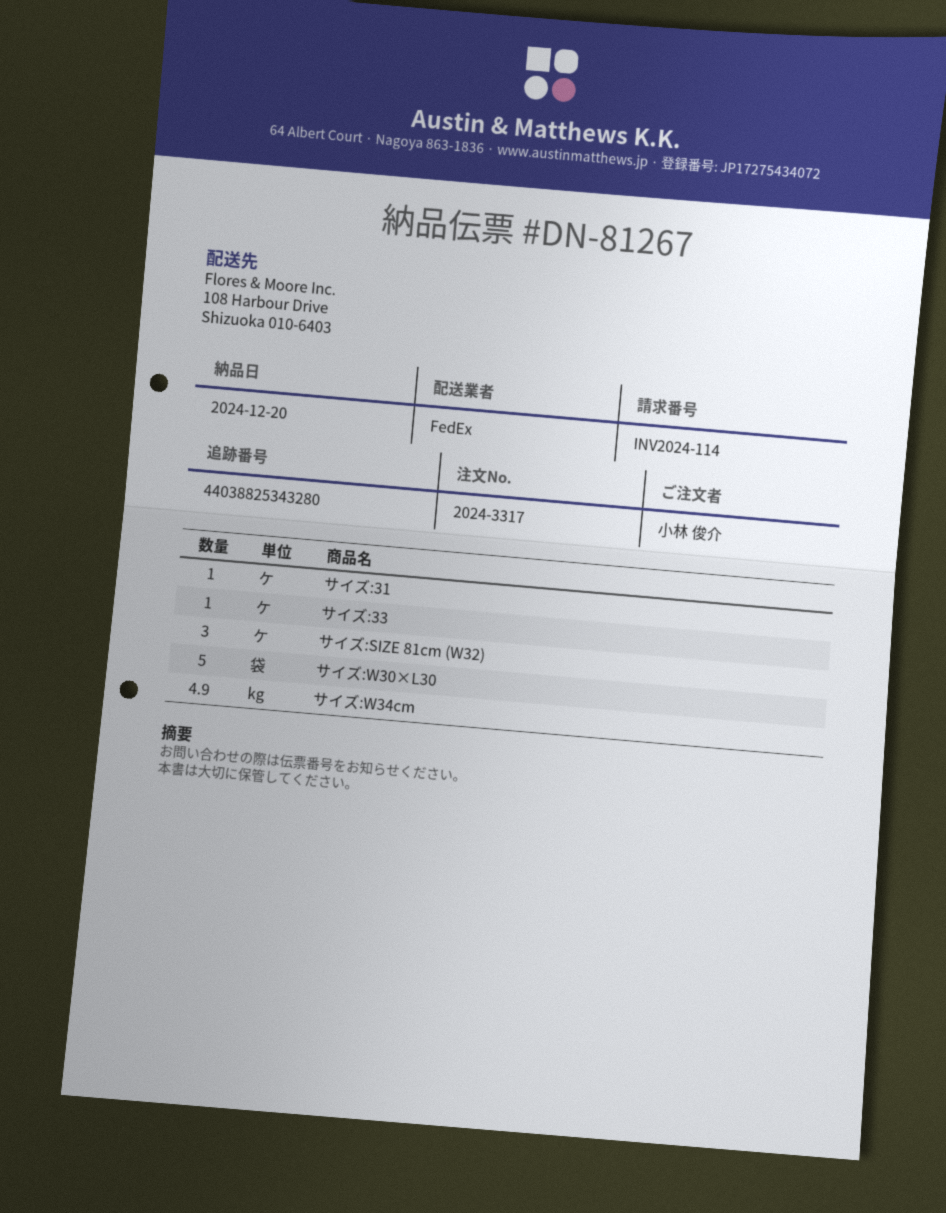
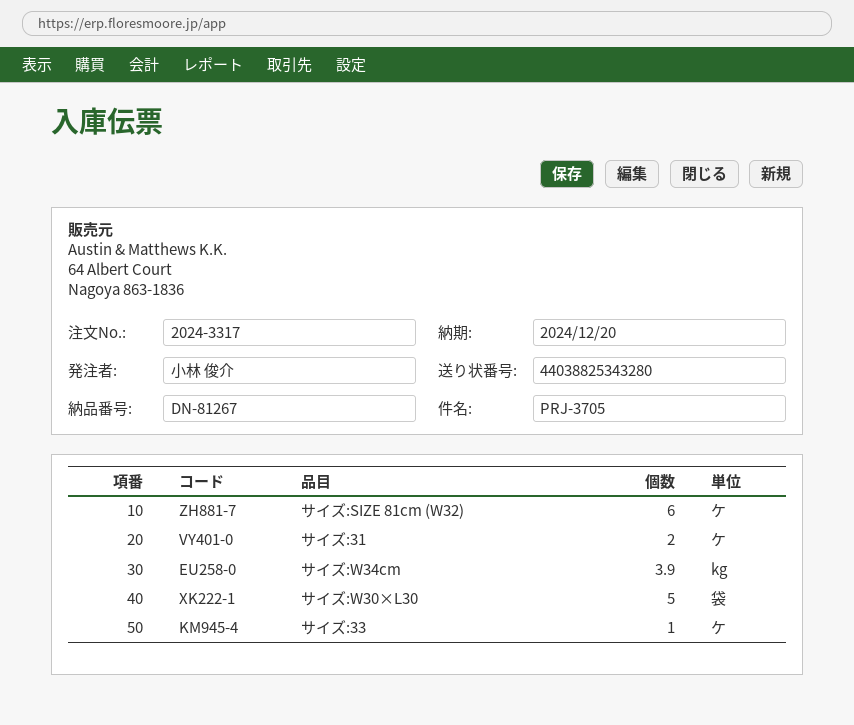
サイズ:31: 1 -> 2
サイズ:SIZE 81cm (W32): 3 -> 6
サイズ:W34cm: 4.9 -> 3.9

